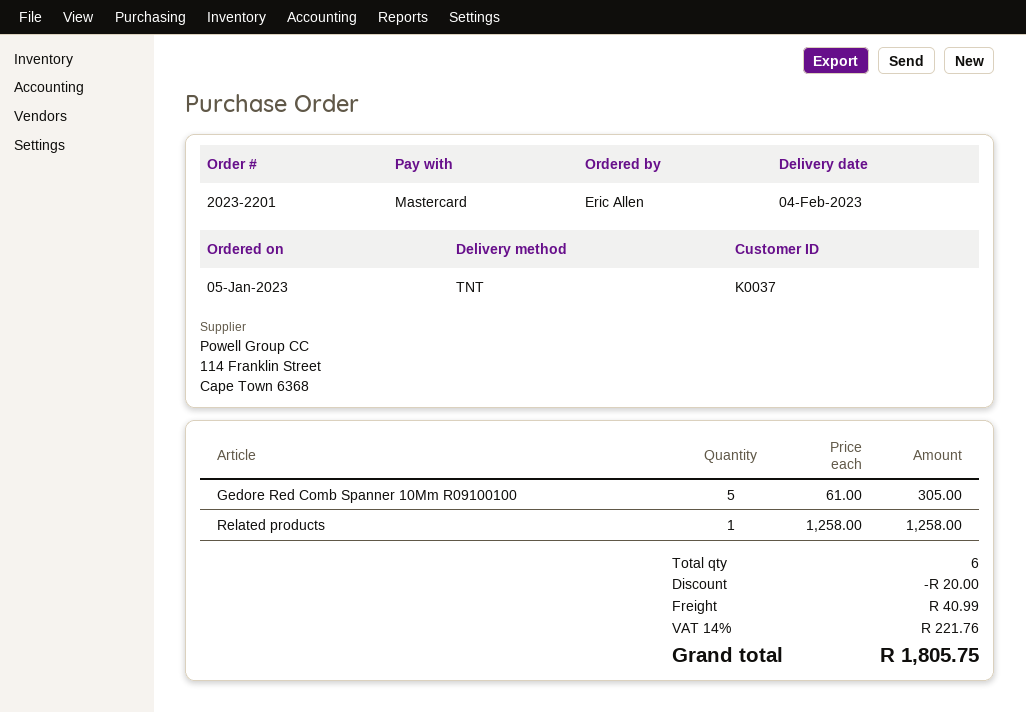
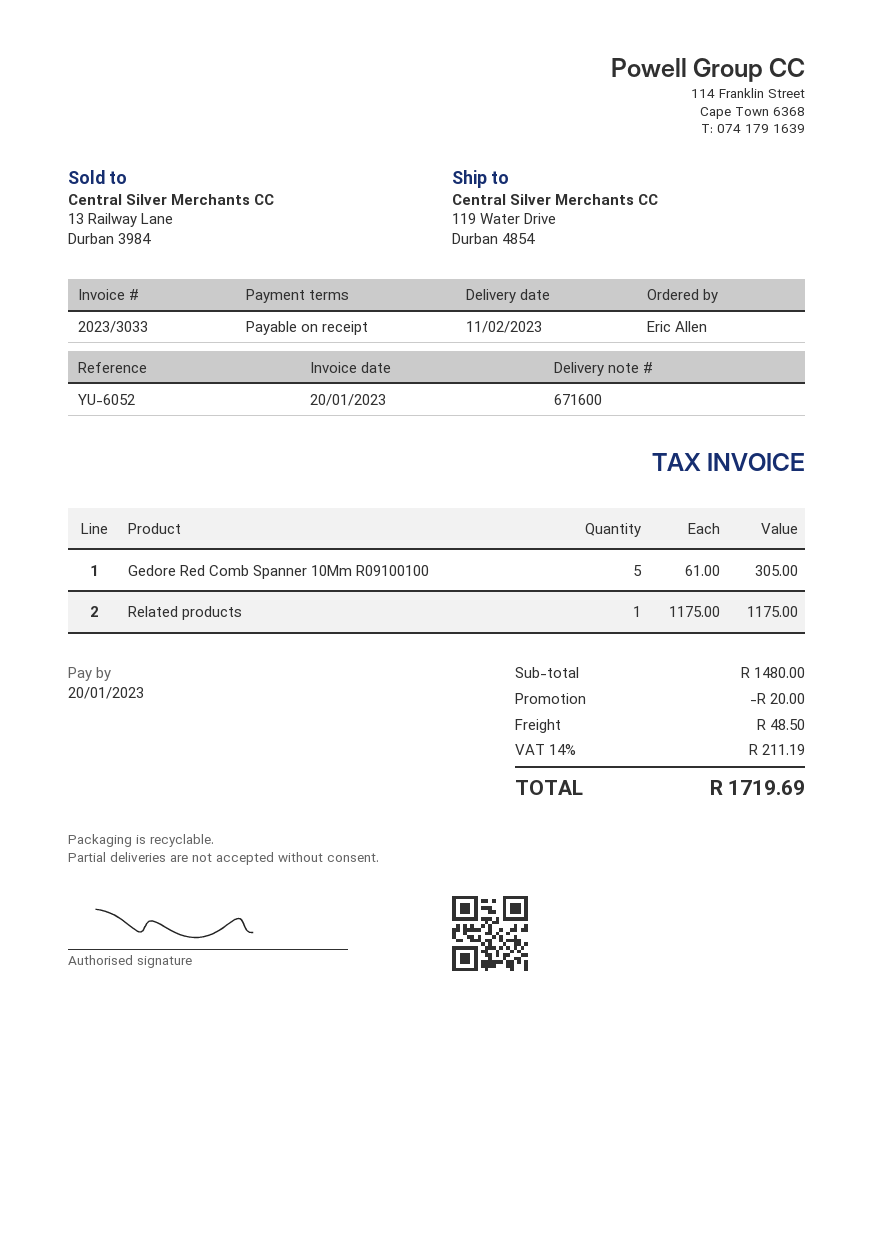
delivery date: 2023-02-04 -> 2023-02-11
Related products: 1 x 1258.00 = 1258.00 -> 1 x 1175.00 = 1175.00
shipping: 40.99 -> 48.50
tax: 14% = 221.76 -> 14% = 211.19
total: 1805.75 -> 1719.69

